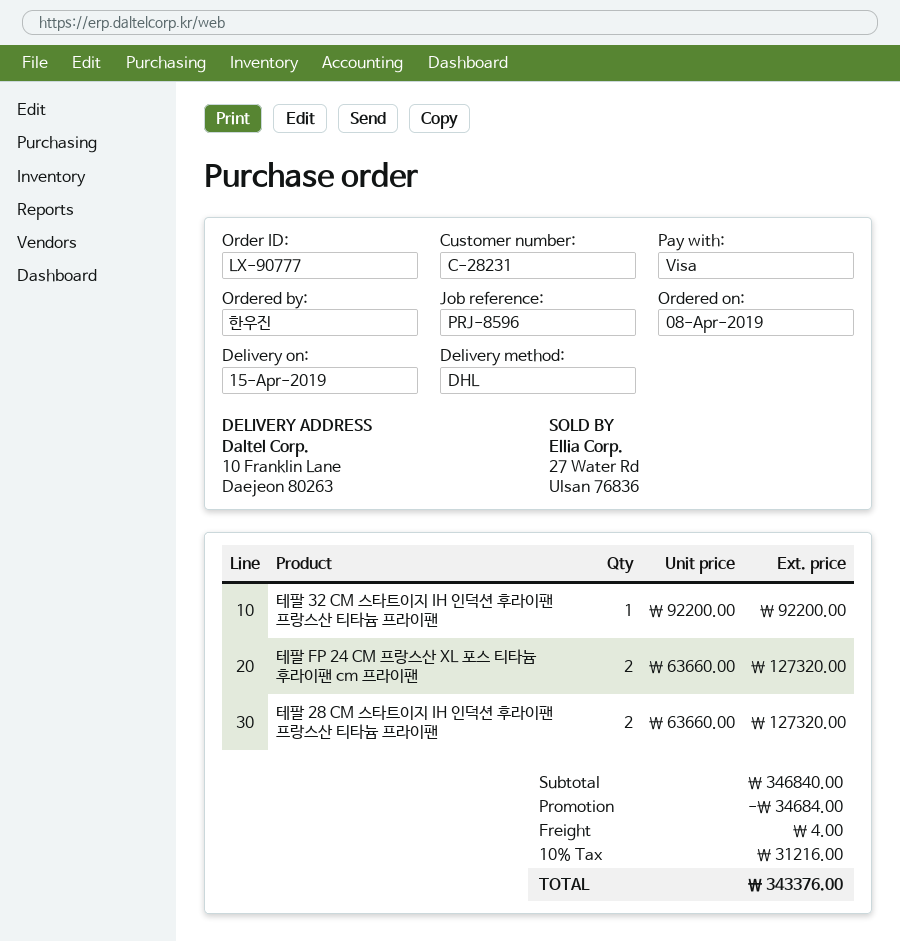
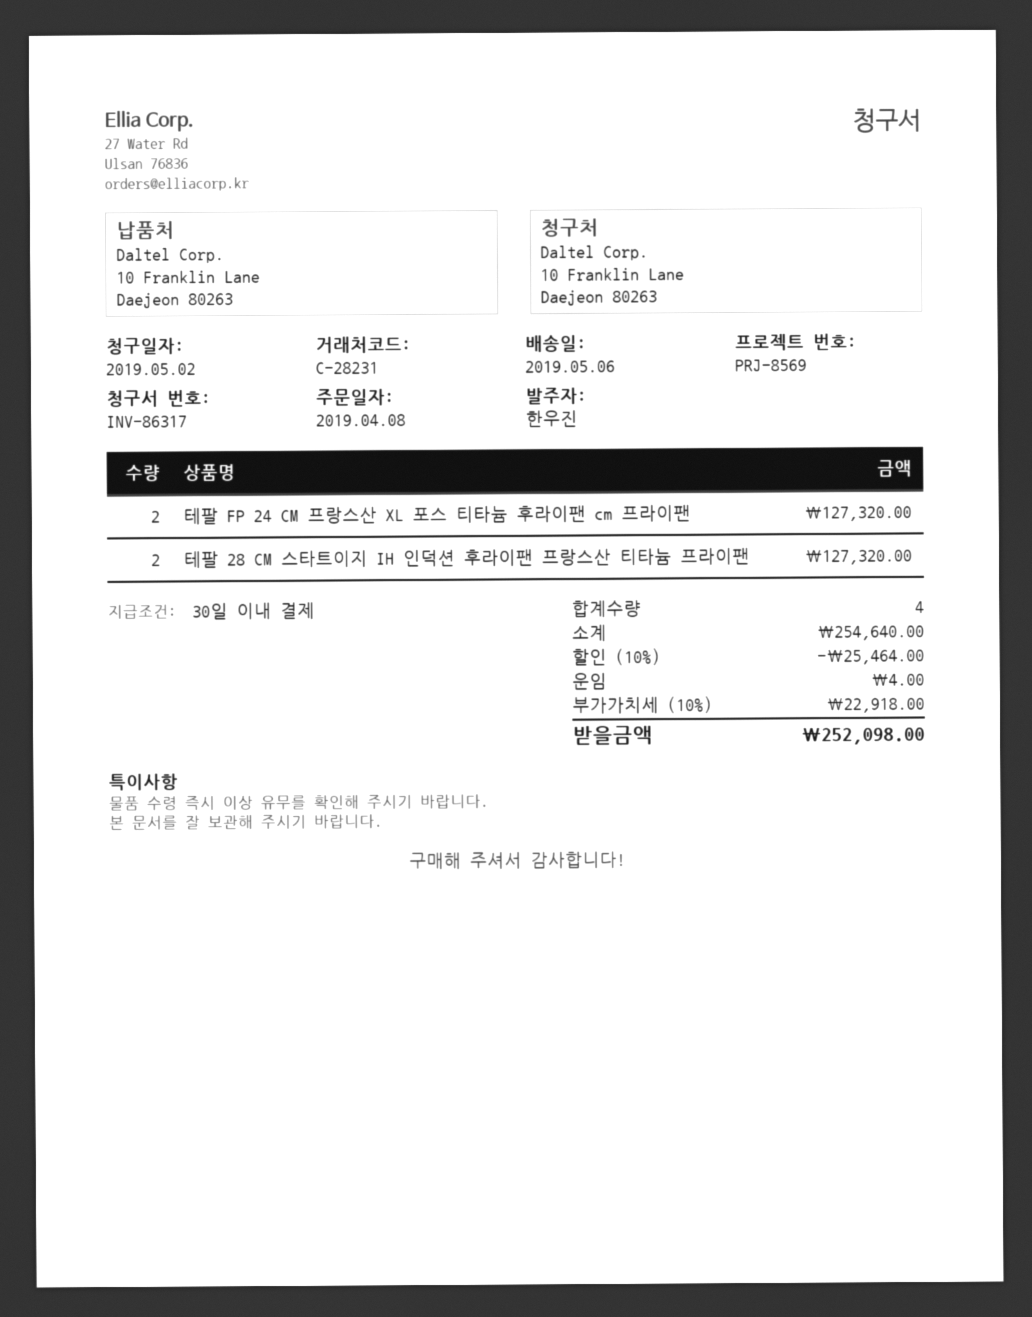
delivery date: 2019-04-15 -> 2019-05-06
reference: PRJ-8596 -> PRJ-8569
테팔 32 CM 스타트이지 IH 인덕션 후라이팬 프랑스산 티타늄 프라이팬: 1 for 92200.00 -> none
subtotal: 346840.00 -> 254640.00
discount: 34684.00 -> 25464.00
tax: 10% = 31216.00 -> 10% = 22918.00
total: 343376.00 -> 252098.00

